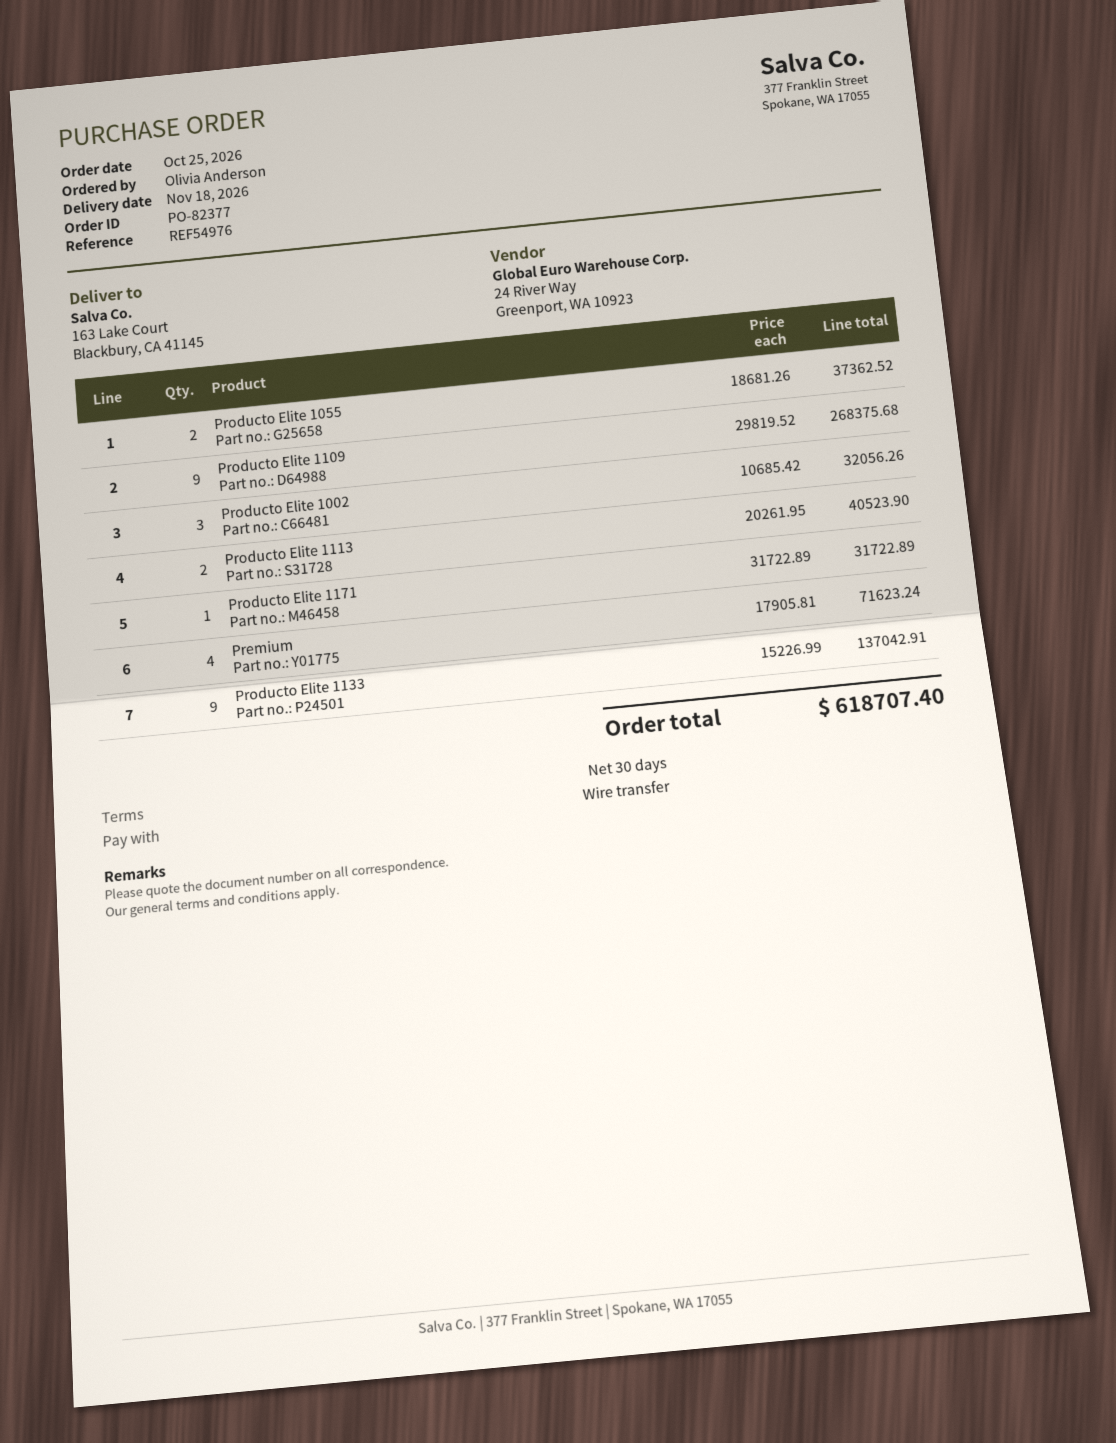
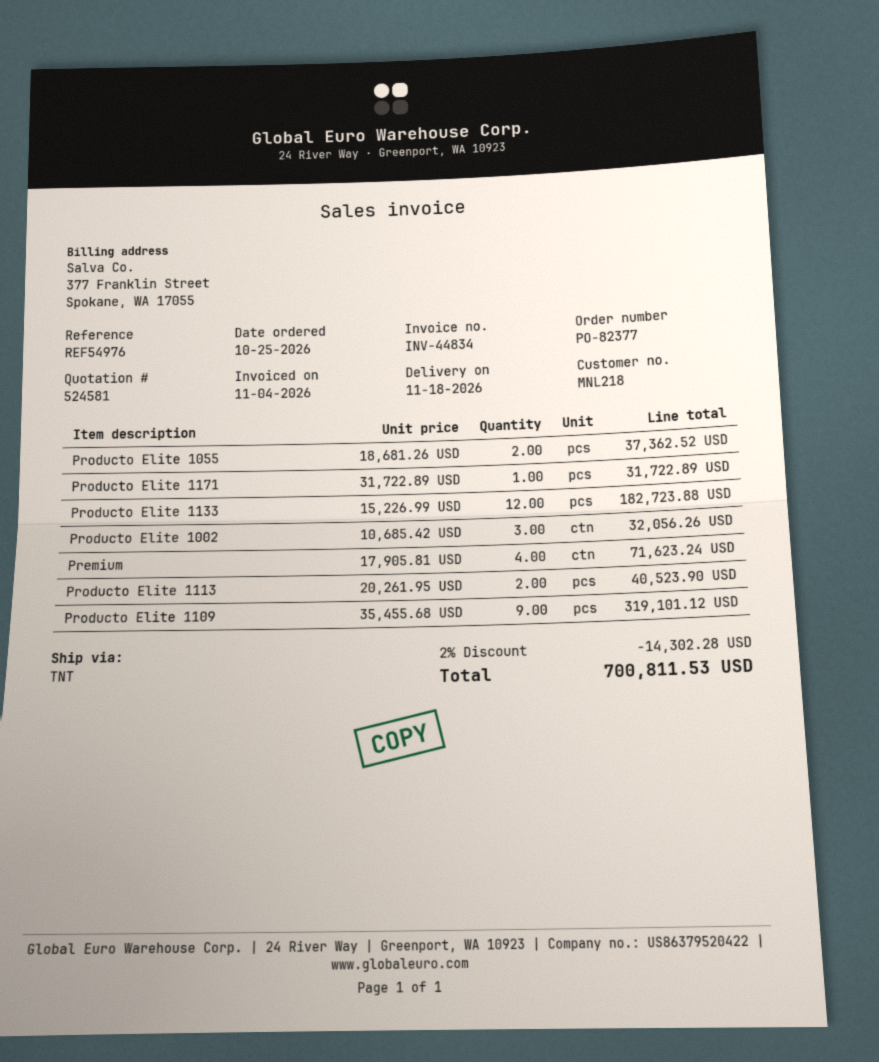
Producto Elite 1109: 9 x 29819.52 = 268375.68 -> 9 x 35455.68 = 319101.12
Producto Elite 1133: 9 x 15226.99 = 137042.91 -> 12 x 15226.99 = 182723.88
discount: none -> 2% = 14302.28
total: 618707.40 -> 700811.53

